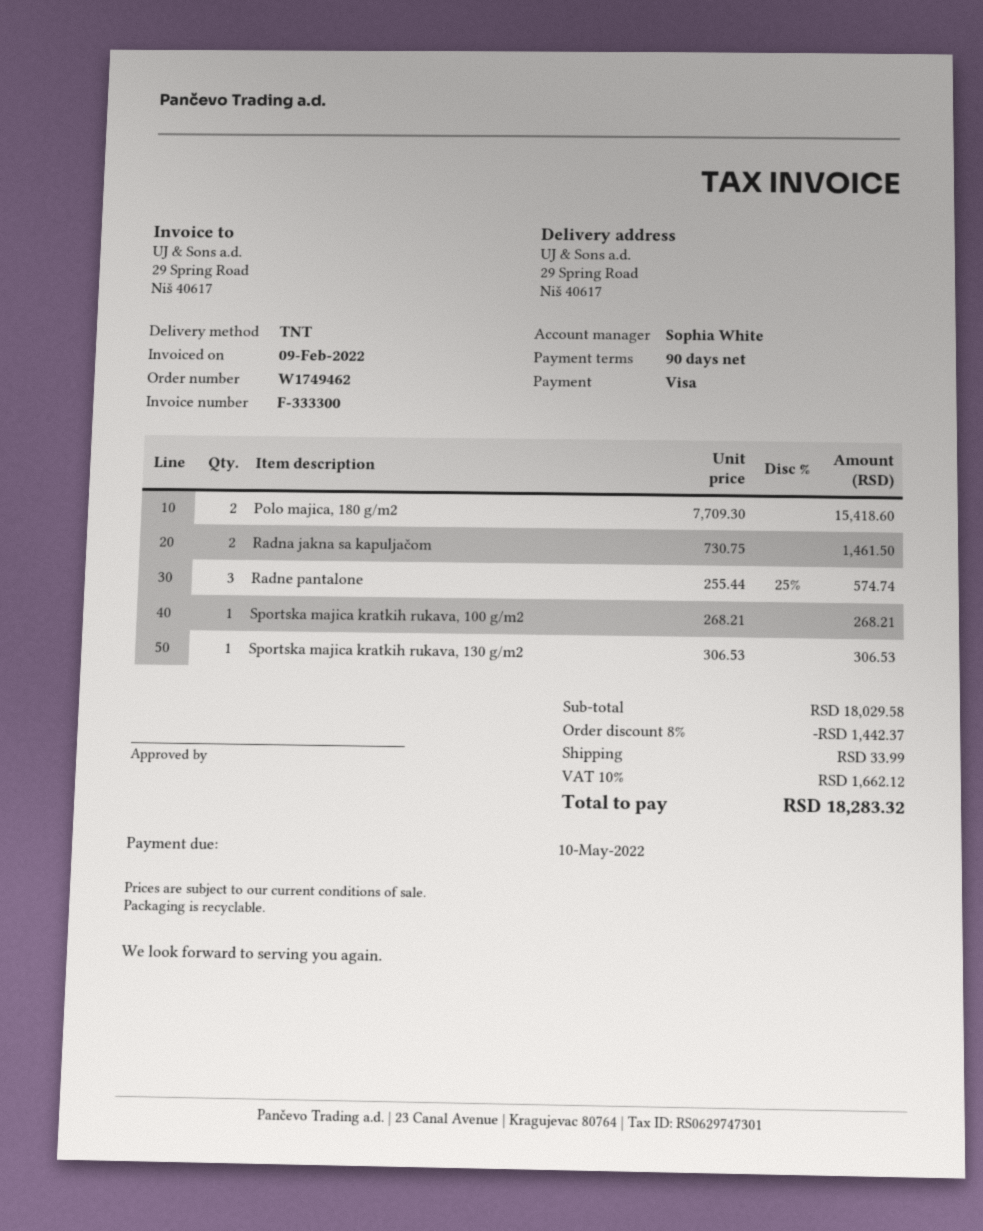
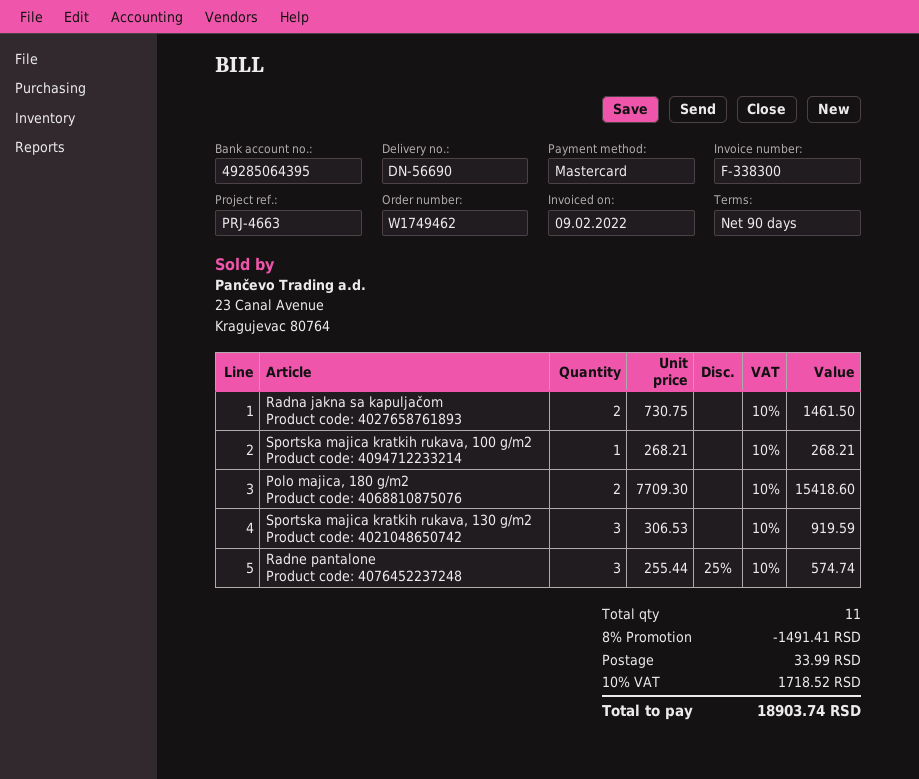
invoice number: F-333300 -> F-338300
payment method: Visa -> Mastercard
Sportska majica kratkih rukava, 130 g/m2: 1 x 306.53 = 306.53 -> 3 x 306.53 = 919.59
discount: 8% = 1442.37 -> 8% = 1491.41
tax: 10% = 1662.12 -> 10% = 1718.52
total: 18283.32 -> 18903.74

